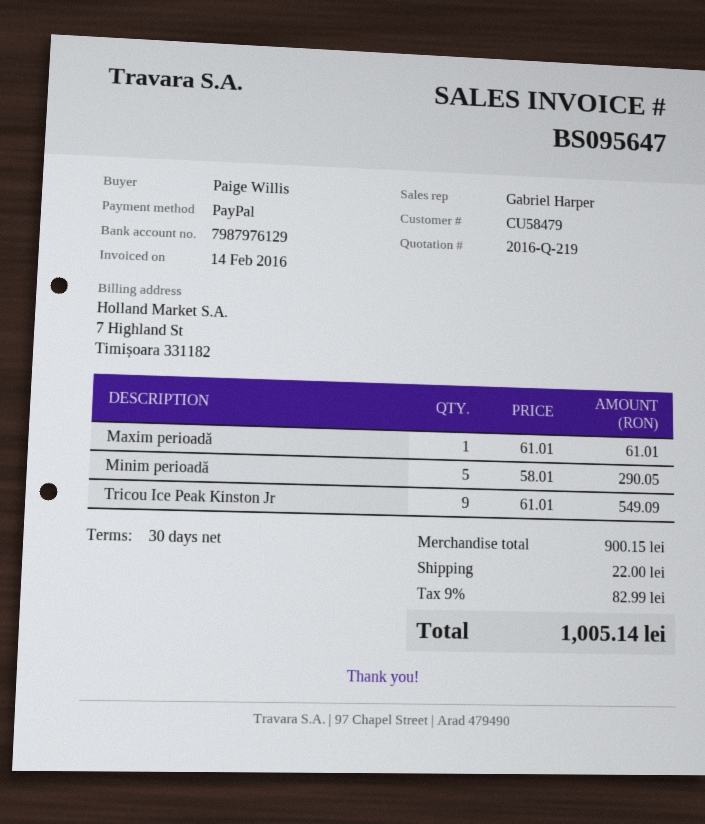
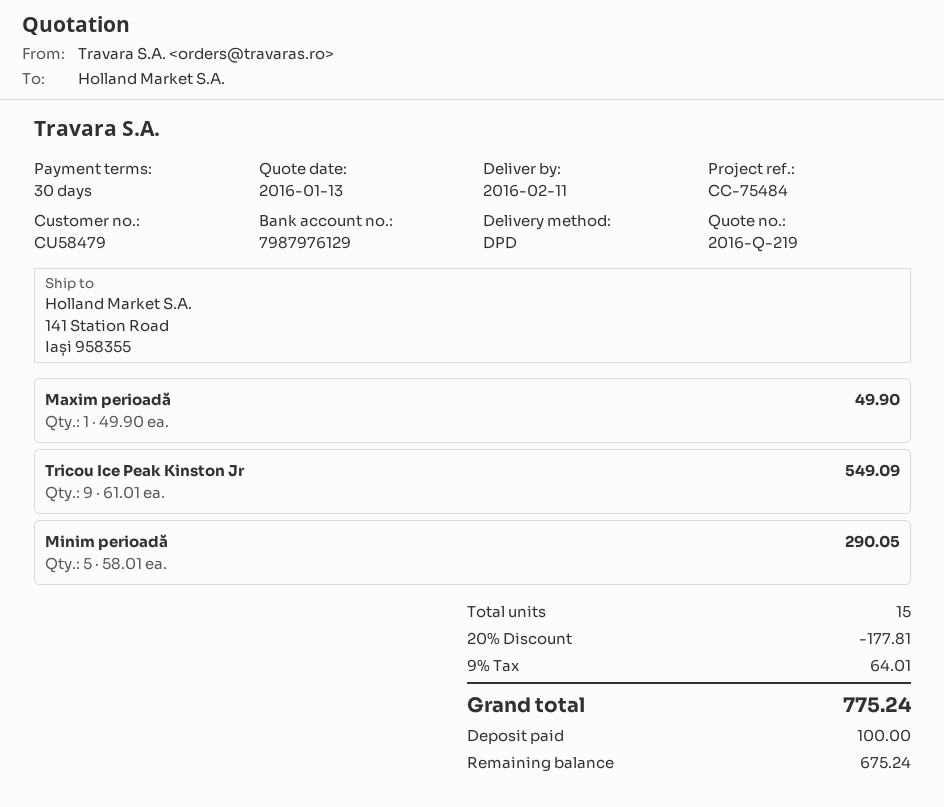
Maxim perioadă: 1 x 61.01 = 61.01 -> 1 x 49.90 = 49.90
discount: none -> 20% = 177.81
shipping: 22.00 -> none
tax: 9% = 82.99 -> 9% = 64.01
total: 1005.14 -> 775.24

